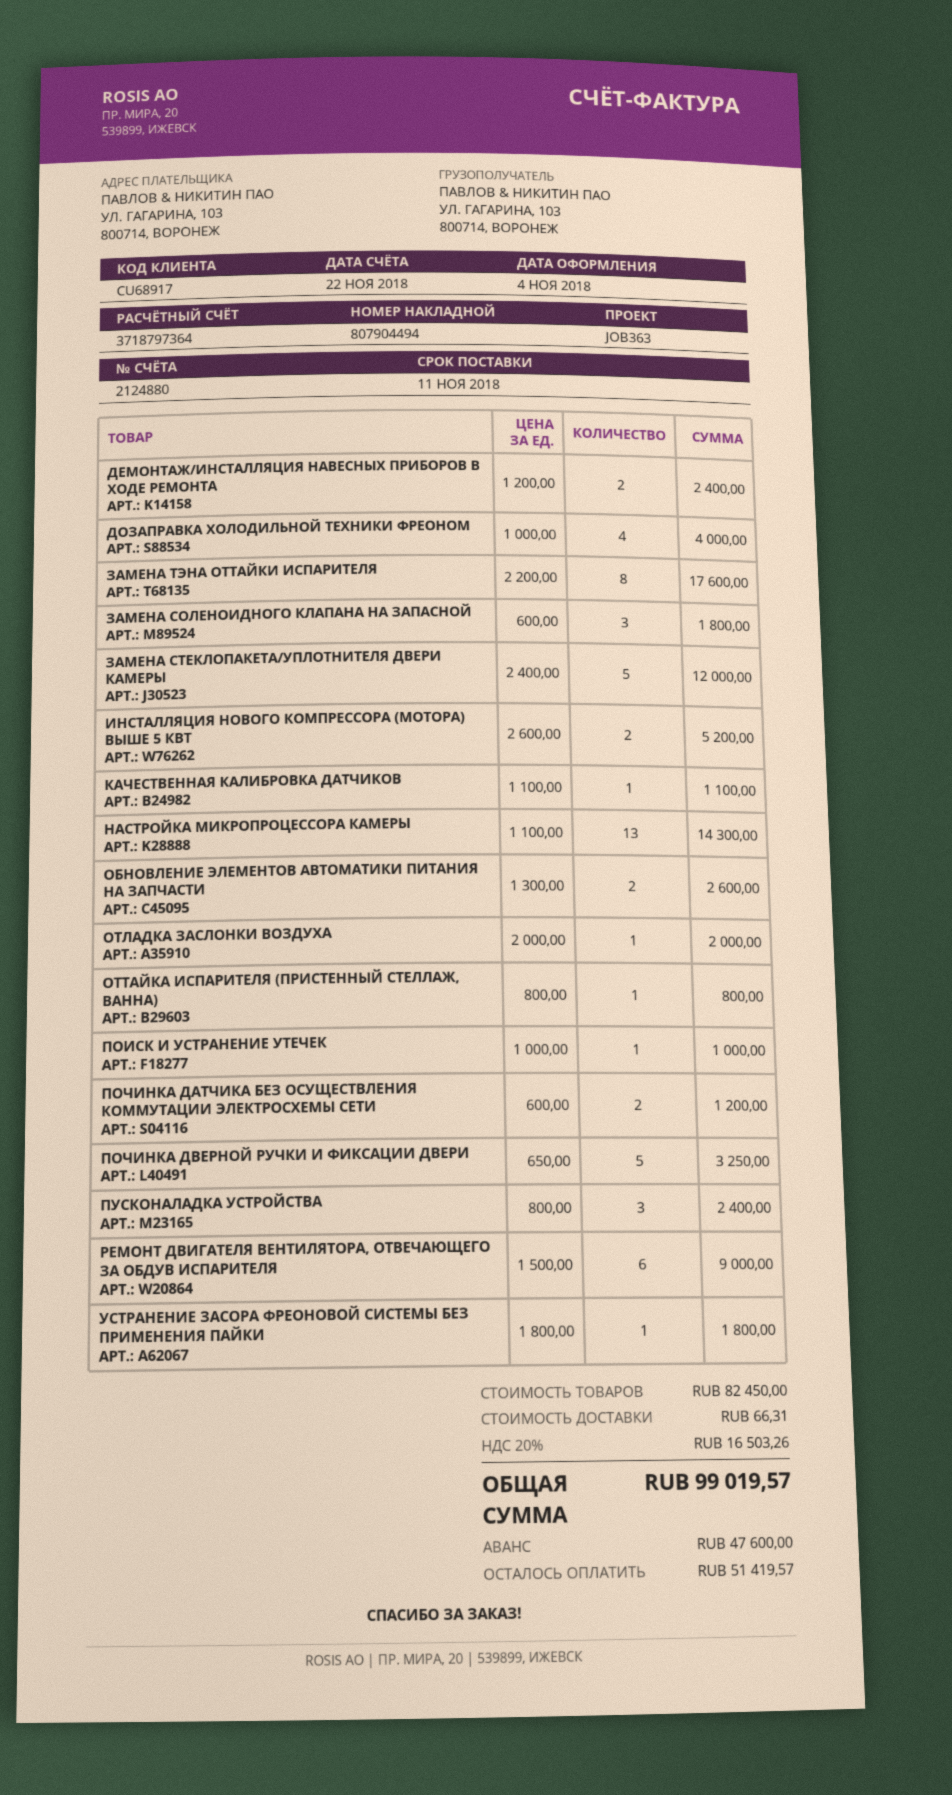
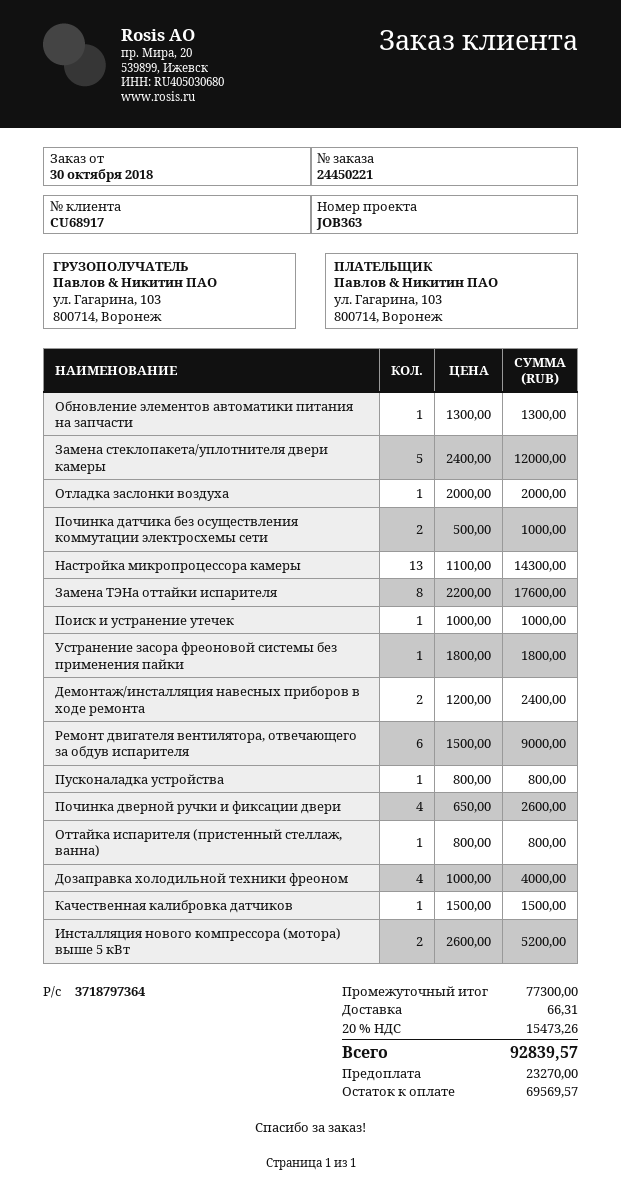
order date: 2018-11-04 -> 2018-10-30
ЗАМЕНА СОЛЕНОИДНОГО КЛАПАНА НА ЗАПАСНОЙ: 3 x 600.00 = 1800.00 -> none
КАЧЕСТВЕННАЯ КАЛИБРОВКА ДАТЧИКОВ: 1 x 1100.00 = 1100.00 -> 1 x 1500.00 = 1500.00
ОБНОВЛЕНИЕ ЭЛЕМЕНТОВ АВТОМАТИКИ ПИТАНИЯ НА ЗАПЧАСТИ: 2 x 1300.00 = 2600.00 -> 1 x 1300.00 = 1300.00
ПОЧИНКА ДАТЧИКА БЕЗ ОСУЩЕСТВЛЕНИЯ КОММУТАЦИИ ЭЛЕКТРОСХЕМЫ СЕТИ: 2 x 600.00 = 1200.00 -> 2 x 500.00 = 1000.00
ПОЧИНКА ДВЕРНОЙ РУЧКИ И ФИКСАЦИИ ДВЕРИ: 5 x 650.00 = 3250.00 -> 4 x 650.00 = 2600.00
ПУСКОНАЛАДКА УСТРОЙСТВА: 3 x 800.00 = 2400.00 -> 1 x 800.00 = 800.00
subtotal: 82450.00 -> 77300.00
tax: 20% = 16503.26 -> 20% = 15473.26
total: 99019.57 -> 92839.57
deposit: 47600.00 -> 23270.00
balance: 51419.57 -> 69569.57

